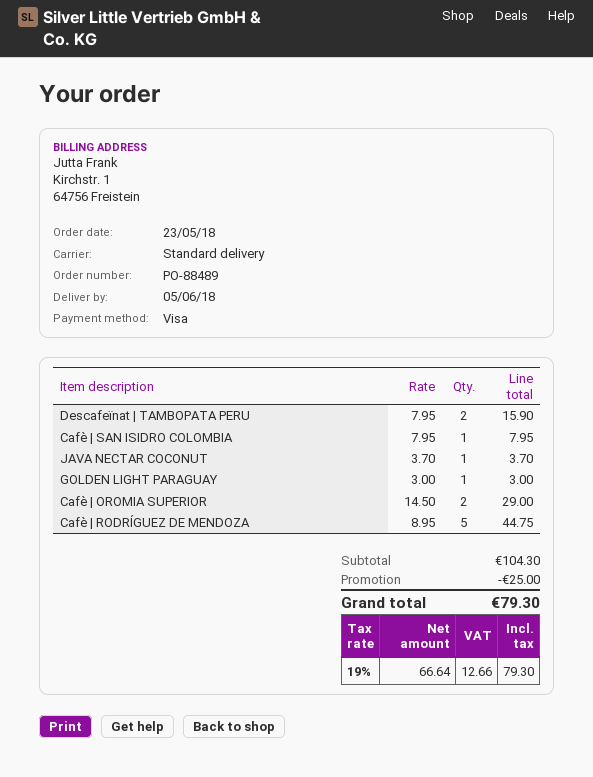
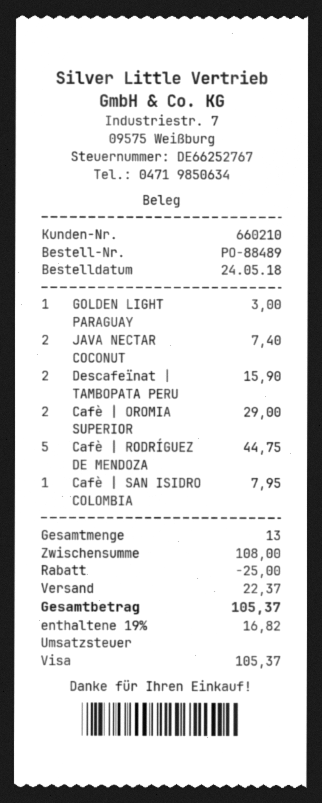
order date: 2018-05-23 -> 2018-05-24
JAVA NECTAR COCONUT: 1 for 3.70 -> 2 for 7.40
subtotal: 104.30 -> 108.00
shipping: none -> 22.37
tax: 19% = 12.66 -> 19% = 16.82
total: 79.30 -> 105.37

